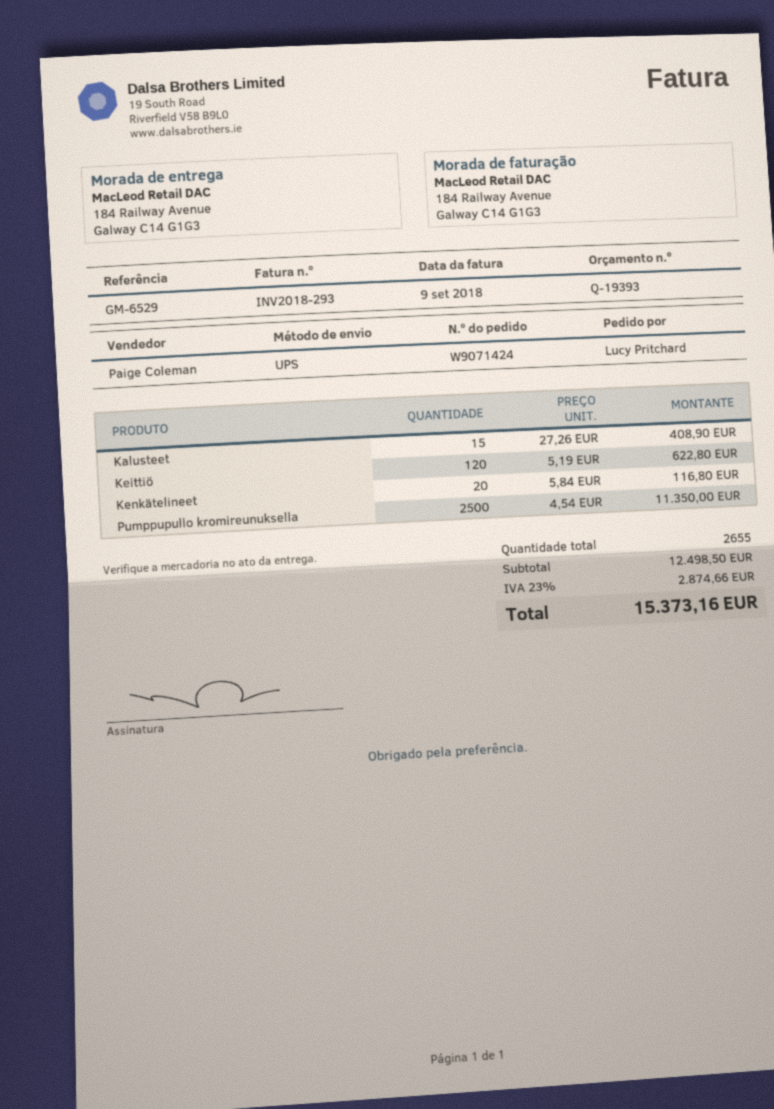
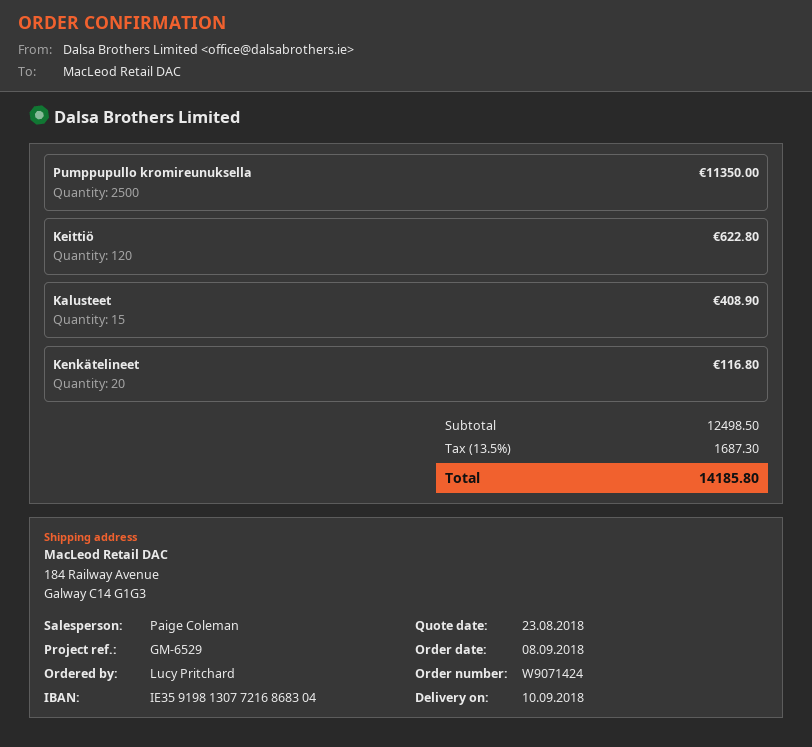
tax: 23% = 2874.66 -> 13.5% = 1687.30
total: 15373.16 -> 14185.80

